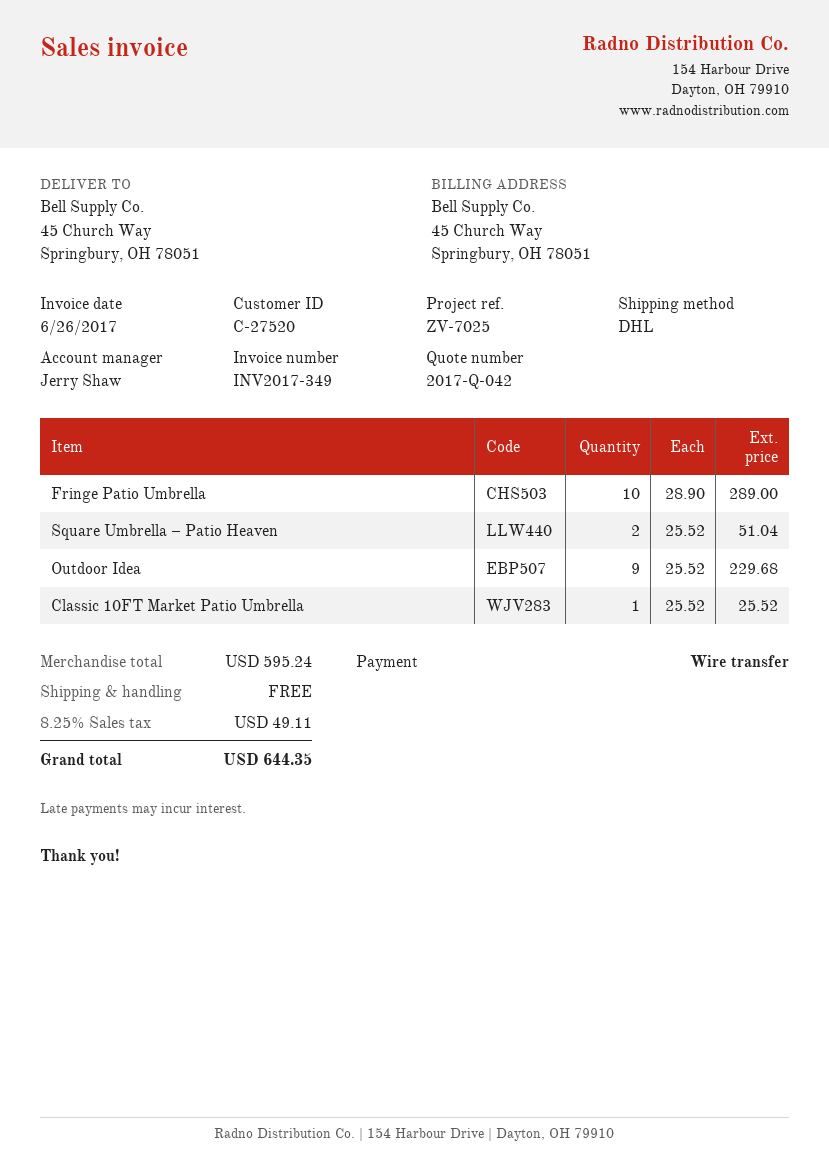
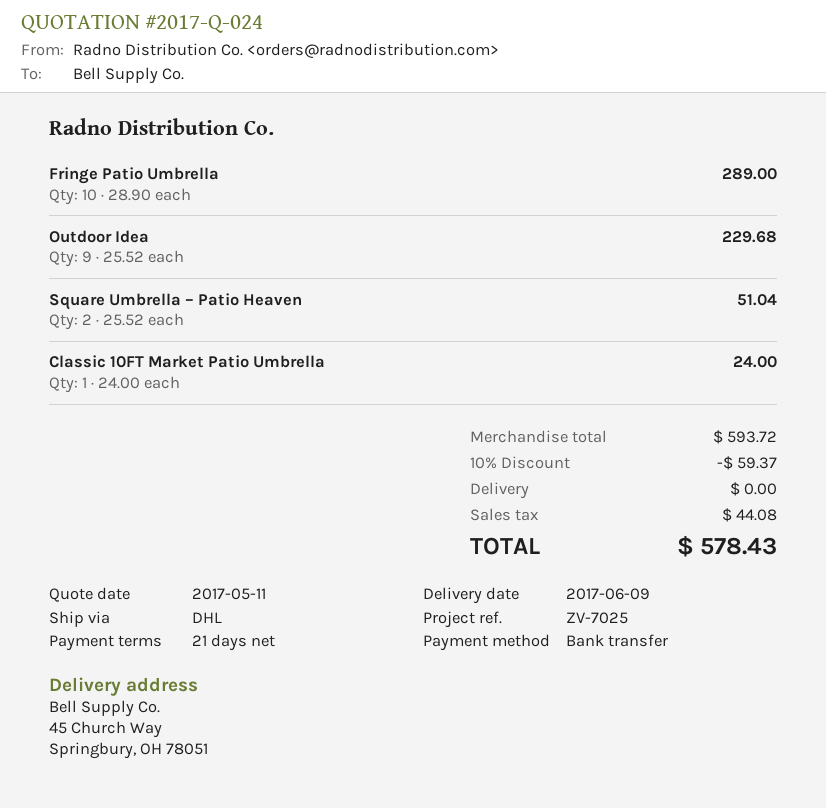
quote number: 2017-Q-042 -> 2017-Q-024
Classic 10FT Market Patio Umbrella: 1 x 25.52 = 25.52 -> 1 x 24.00 = 24.00
subtotal: 595.24 -> 593.72
discount: none -> 10% = 59.37
tax: 49.11 -> 44.08
total: 644.35 -> 578.43

